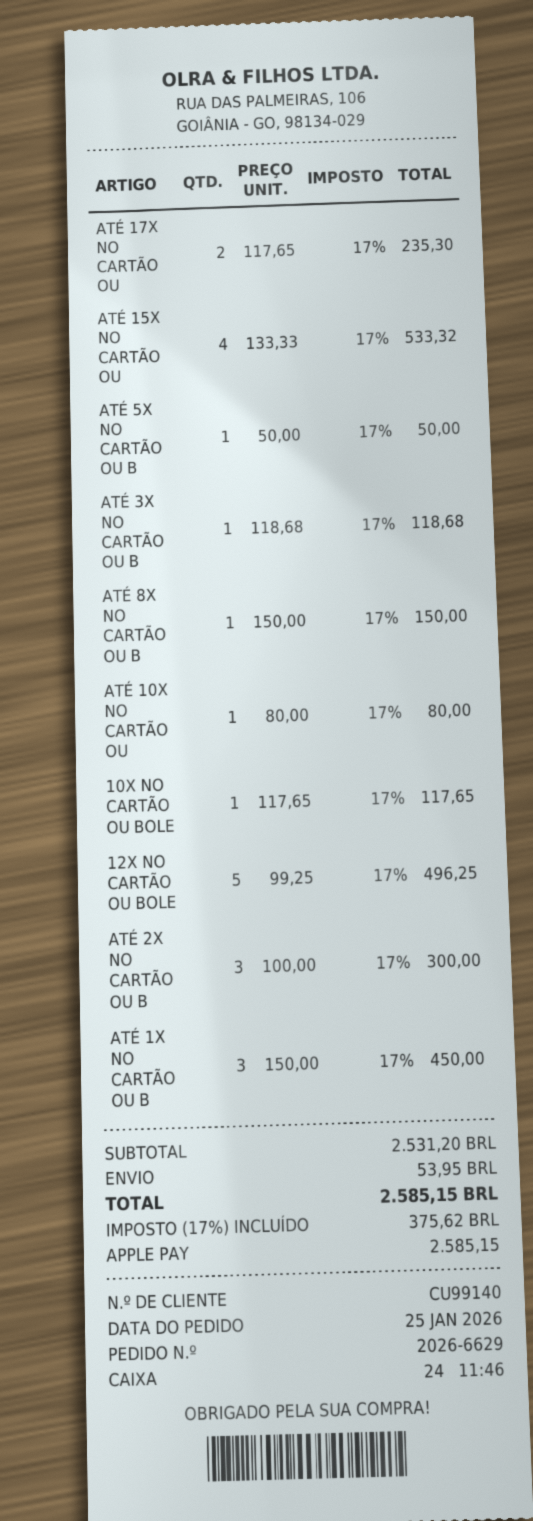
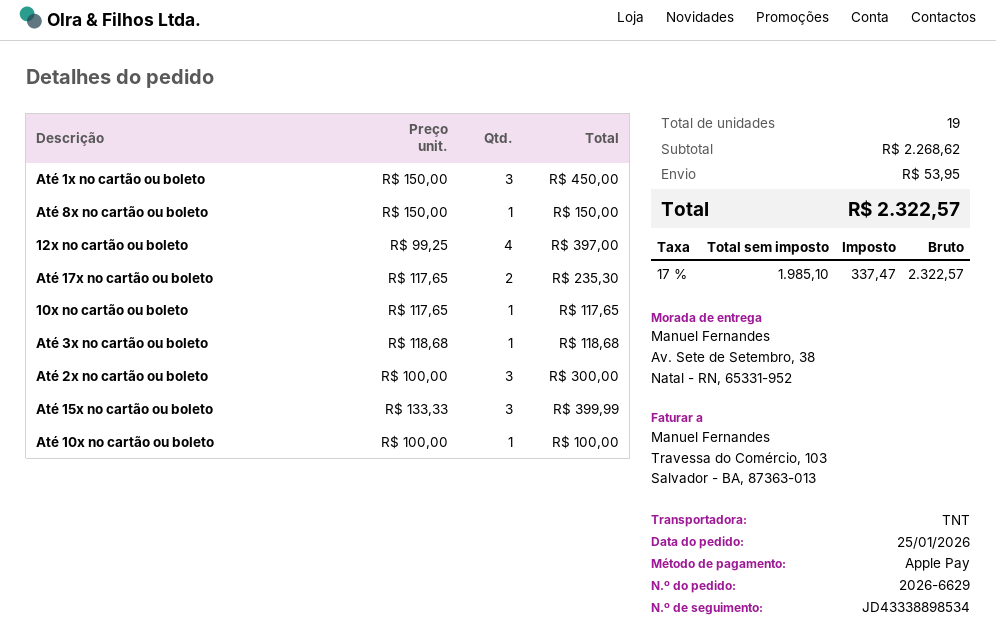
ATÉ 15X NO CARTÃO OU: 4 x 133.33 = 533.32 -> 3 x 133.33 = 399.99
ATÉ 5X NO CARTÃO OU B: 1 x 50.00 = 50.00 -> none
ATÉ 10X NO CARTÃO OU: 1 x 80.00 = 80.00 -> 1 x 100.00 = 100.00
12X NO CARTÃO OU BOLE: 5 x 99.25 = 496.25 -> 4 x 99.25 = 397.00
subtotal: 2531.20 -> 2268.62
tax: 17% = 375.62 -> 17% = 337.47
total: 2585.15 -> 2322.57

